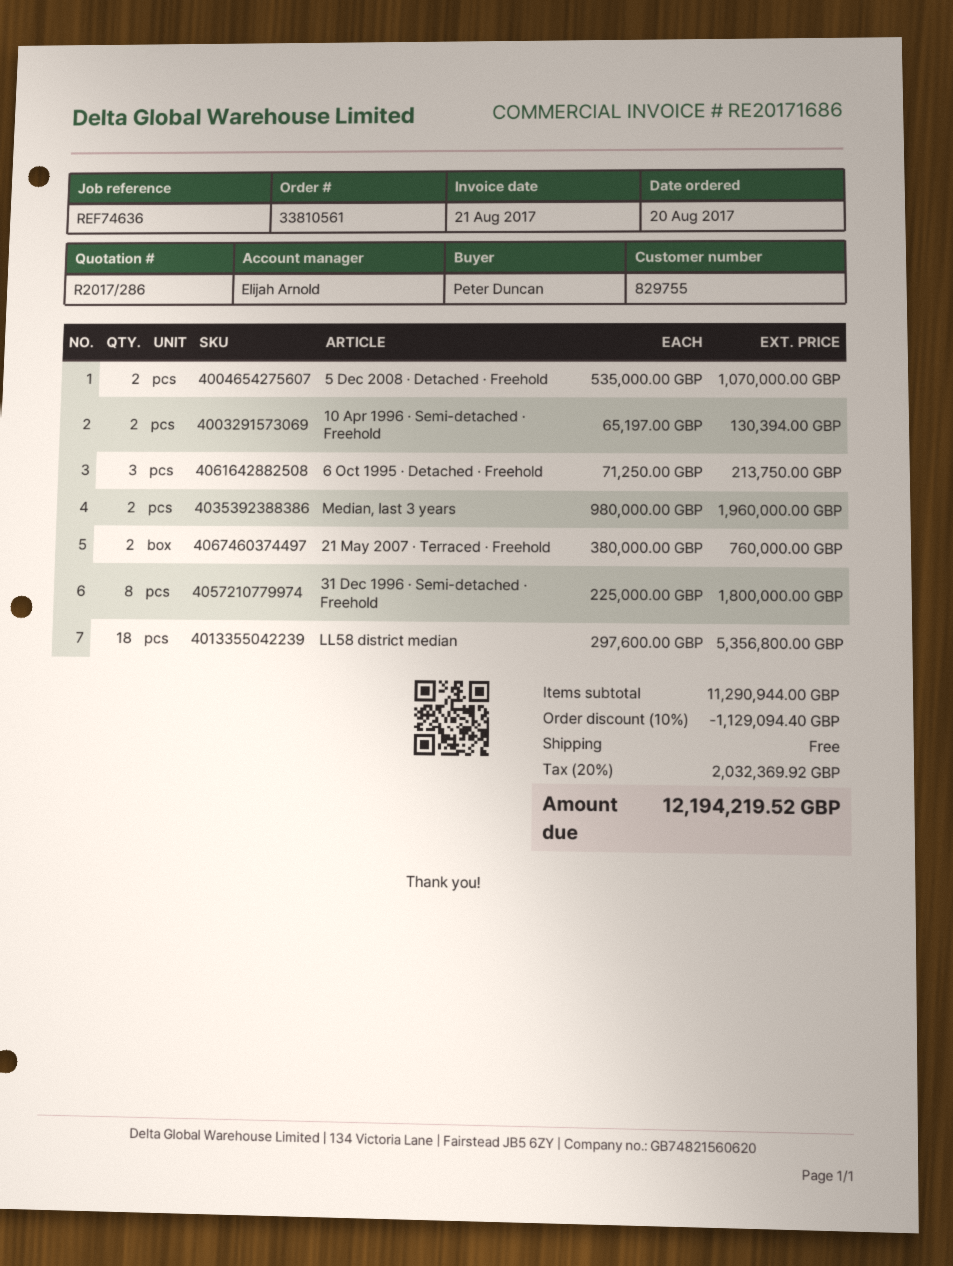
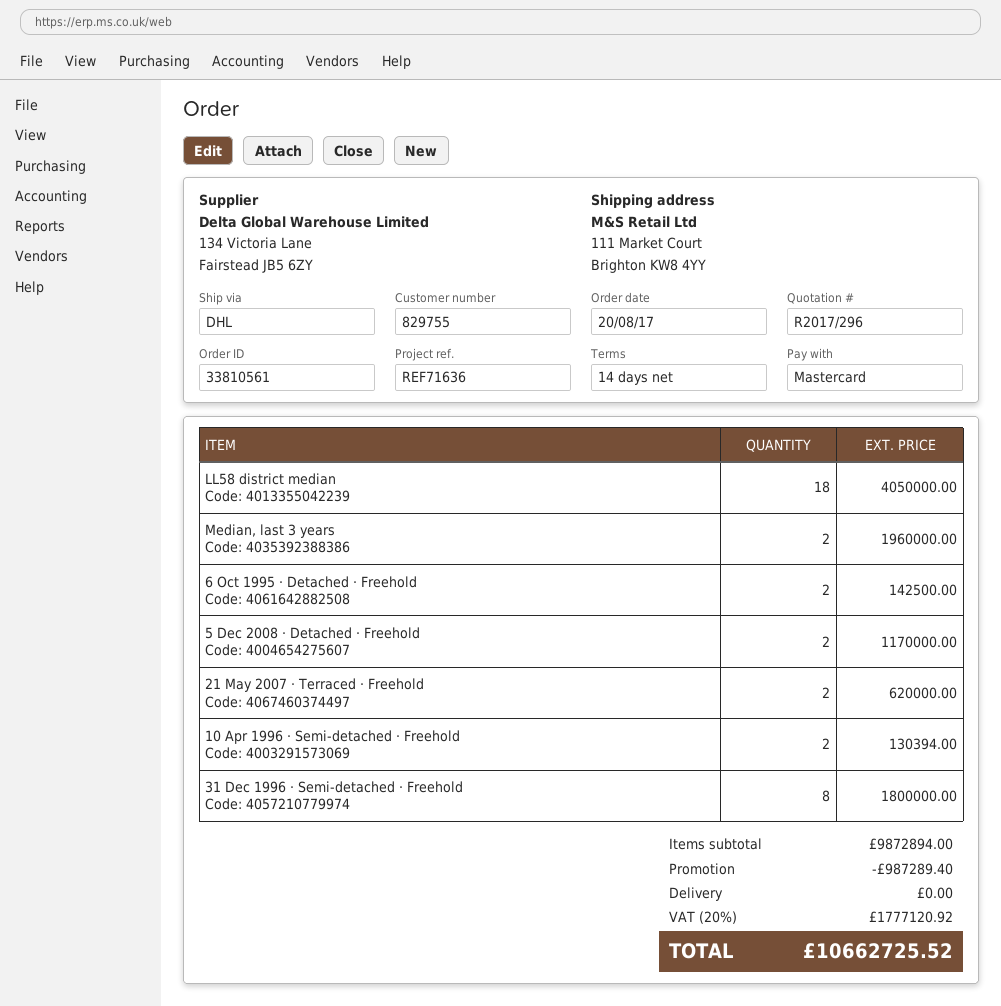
quote number: R2017/286 -> R2017/296
reference: REF74636 -> REF71636
5 Dec 2008 · Detached · Freehold: 2 for 1070000.00 -> 2 for 1170000.00
6 Oct 1995 · Detached · Freehold: 3 for 213750.00 -> 2 for 142500.00
21 May 2007 · Terraced · Freehold: 2 for 760000.00 -> 2 for 620000.00
LL58 district median: 18 for 5356800.00 -> 18 for 4050000.00
subtotal: 11290944.00 -> 9872894.00
discount: 1129094.40 -> 987289.40
tax: 20% = 2032369.92 -> 20% = 1777120.92
total: 12194219.52 -> 10662725.52

